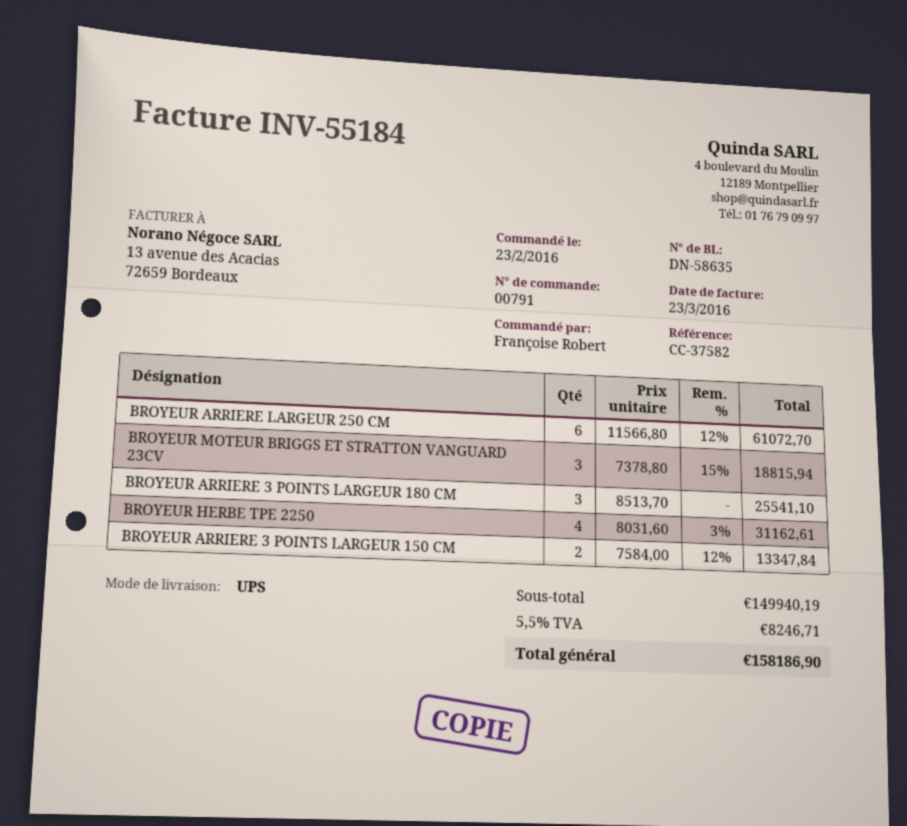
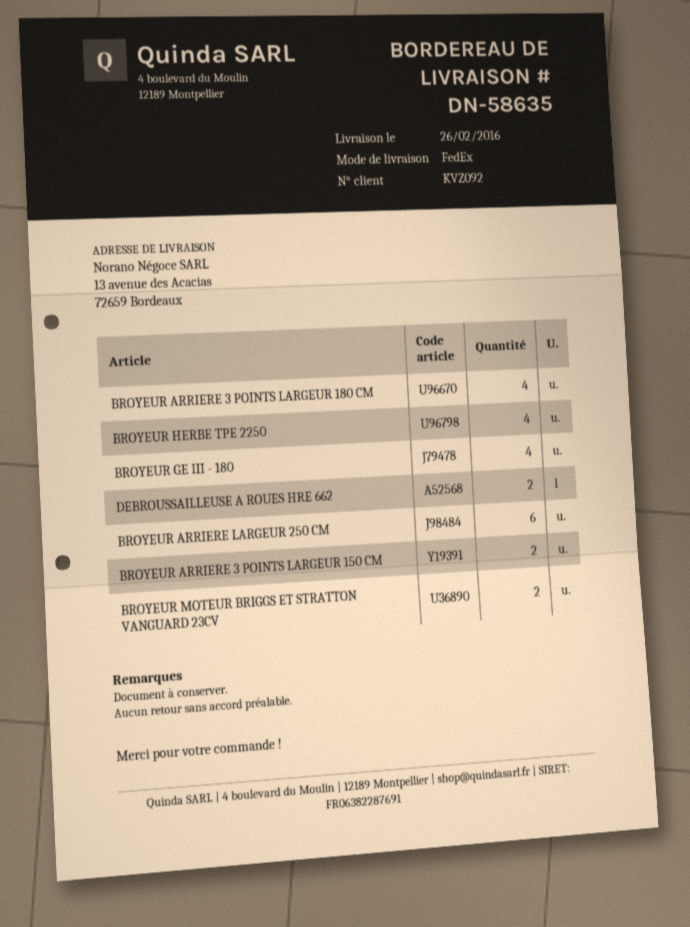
shipping method: UPS -> FedEx
BROYEUR MOTEUR BRIGGS ET STRATTON VANGUARD 23CV: 3 -> 2
BROYEUR ARRIERE 3 POINTS LARGEUR 180 CM: 3 -> 4
BROYEUR GE III - 180: none -> 4
DEBROUSSAILLEUSE A ROUES HRE 662: none -> 2

